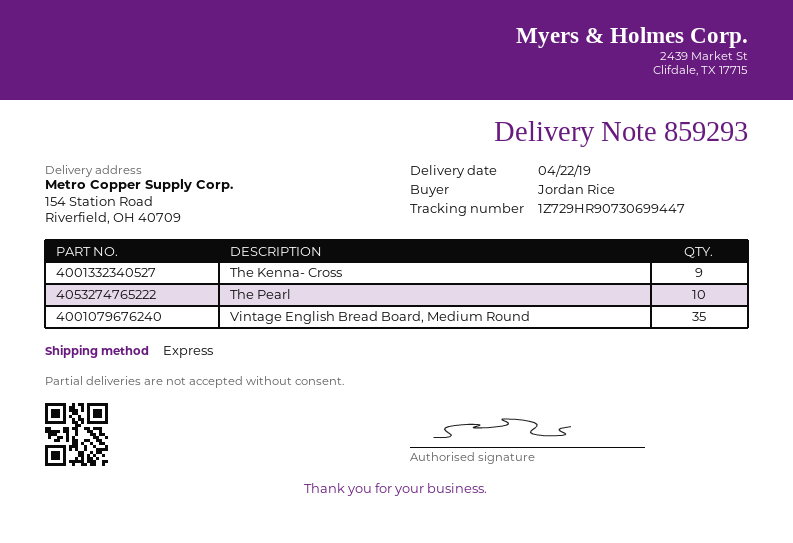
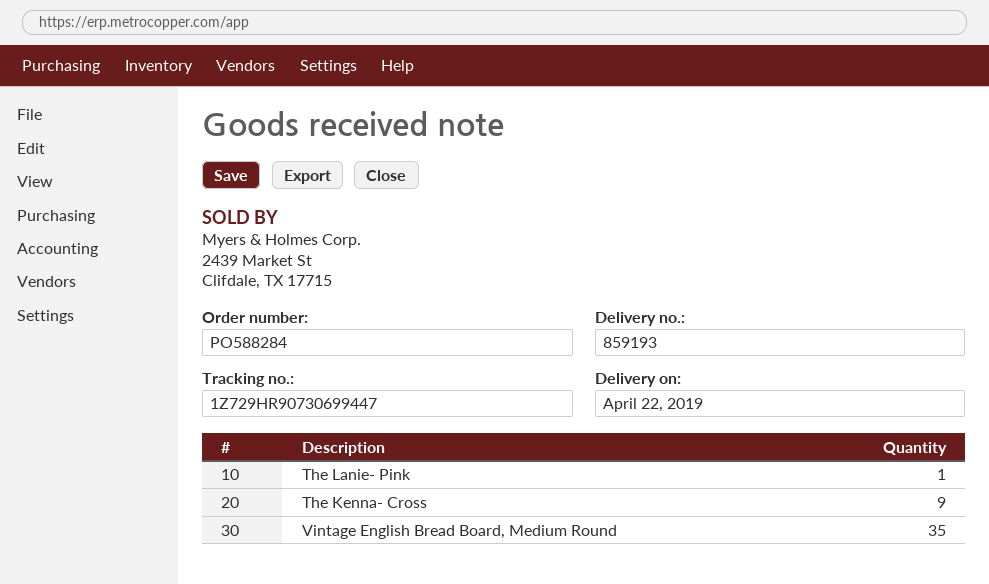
delivery note number: 859293 -> 859193
The Pearl: 10 -> none
The Lanie- Pink: none -> 1

